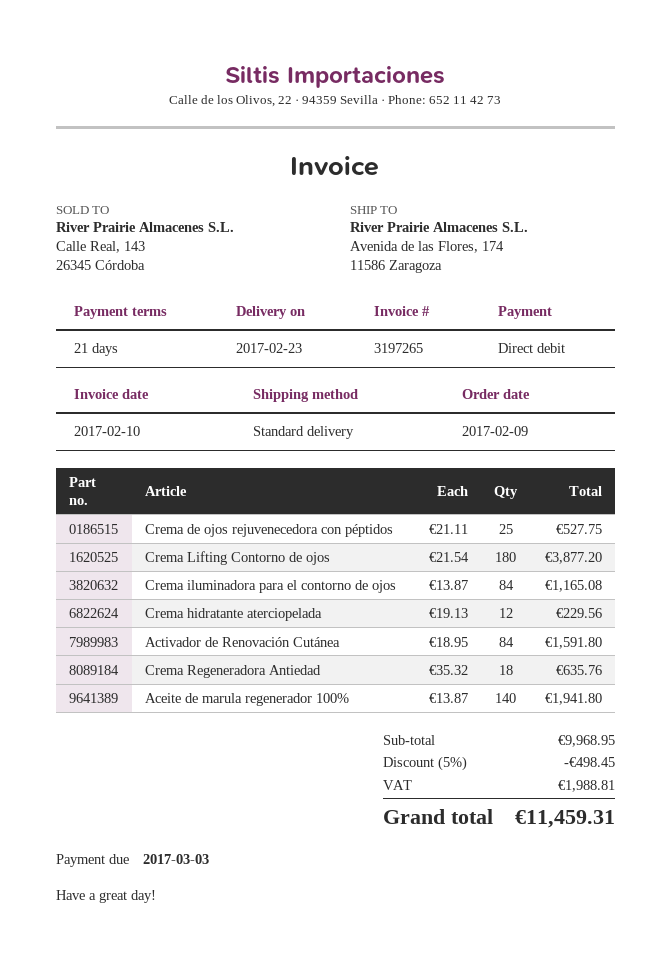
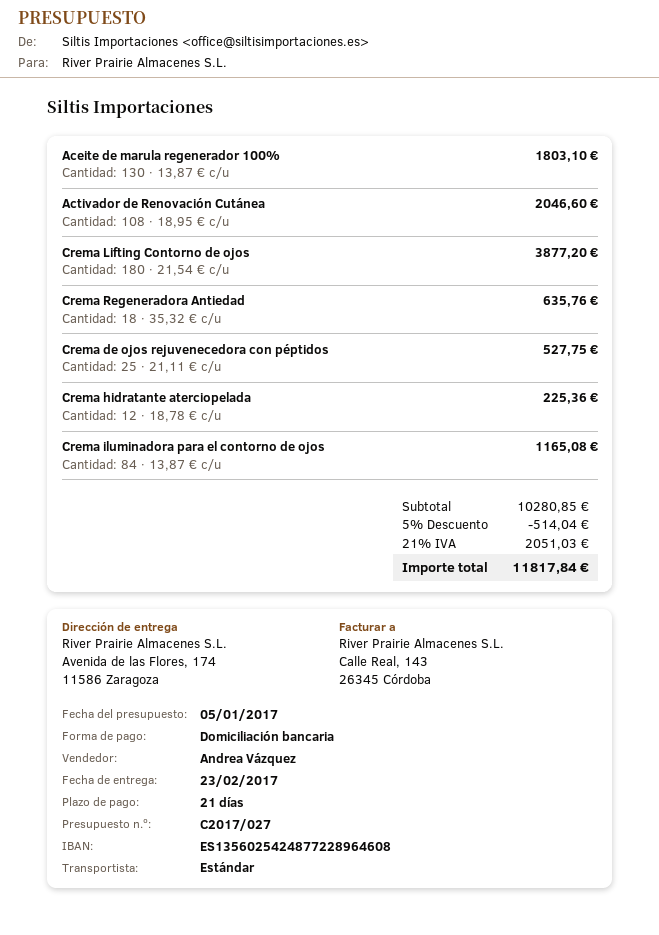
Crema hidratante aterciopelada: 12 x 19.13 = 229.56 -> 12 x 18.78 = 225.36
Activador de Renovación Cutánea: 84 x 18.95 = 1591.80 -> 108 x 18.95 = 2046.60
Aceite de marula regenerador 100%: 140 x 13.87 = 1941.80 -> 130 x 13.87 = 1803.10
subtotal: 9968.95 -> 10280.85
discount: 5% = 498.45 -> 5% = 514.04
tax: 1988.81 -> 2051.03
total: 11459.31 -> 11817.84

